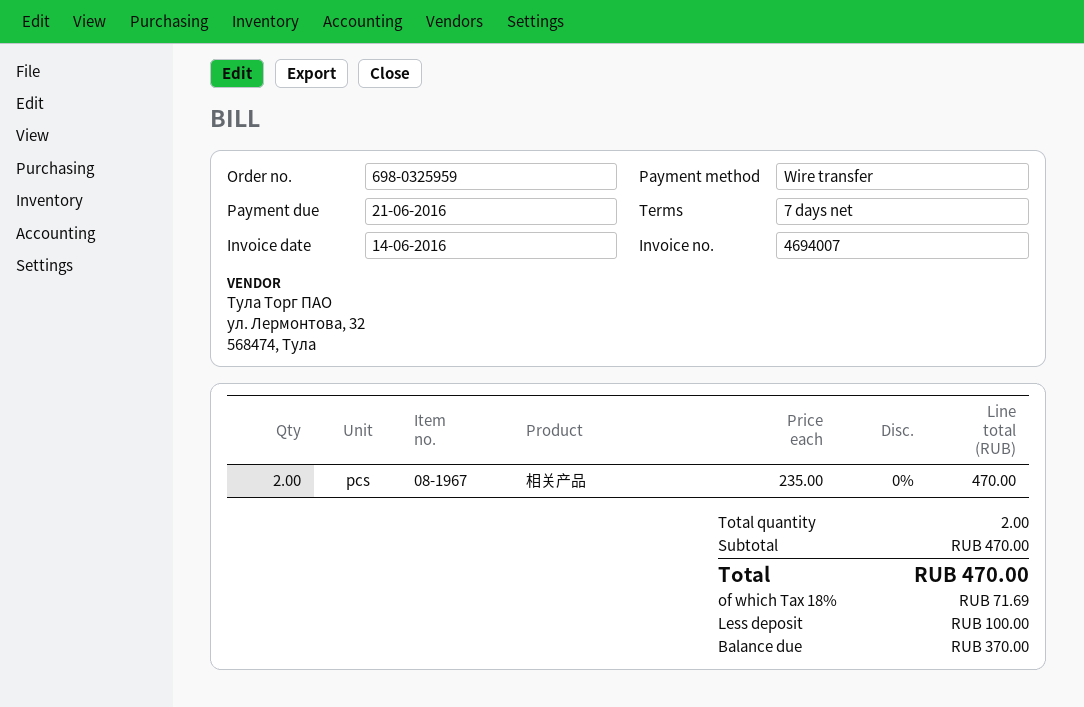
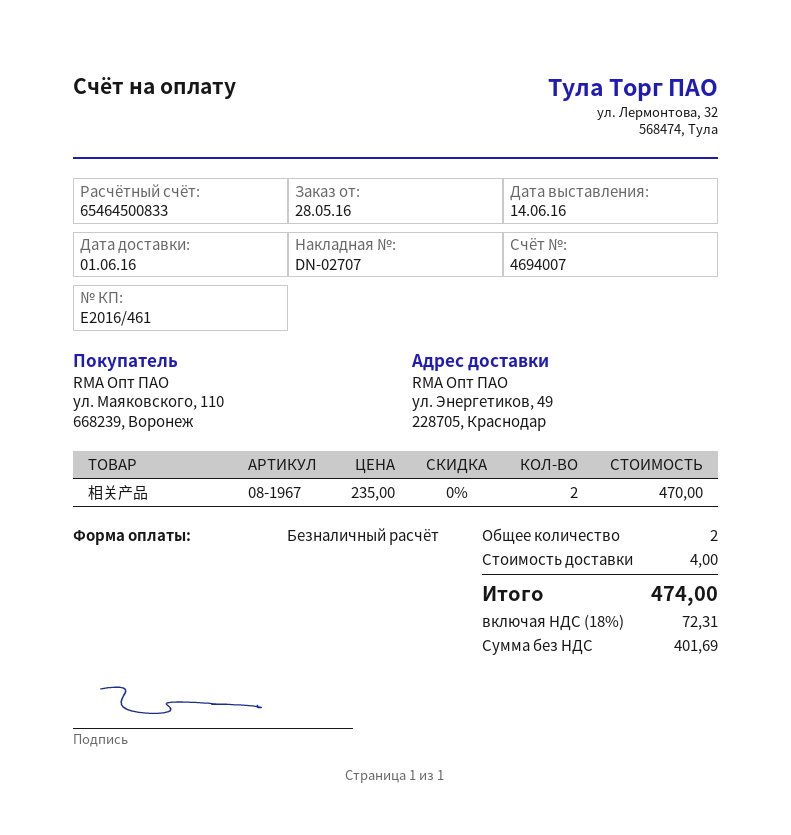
shipping: none -> 4.00
tax: 18% = 71.69 -> 18% = 72.31
total: 470.00 -> 474.00

